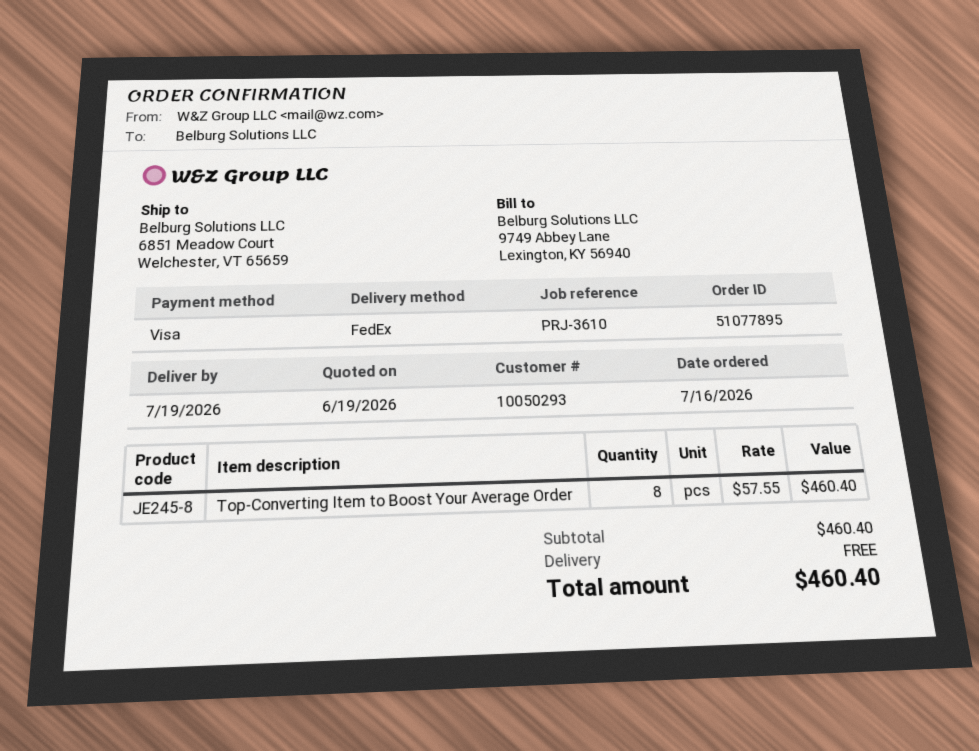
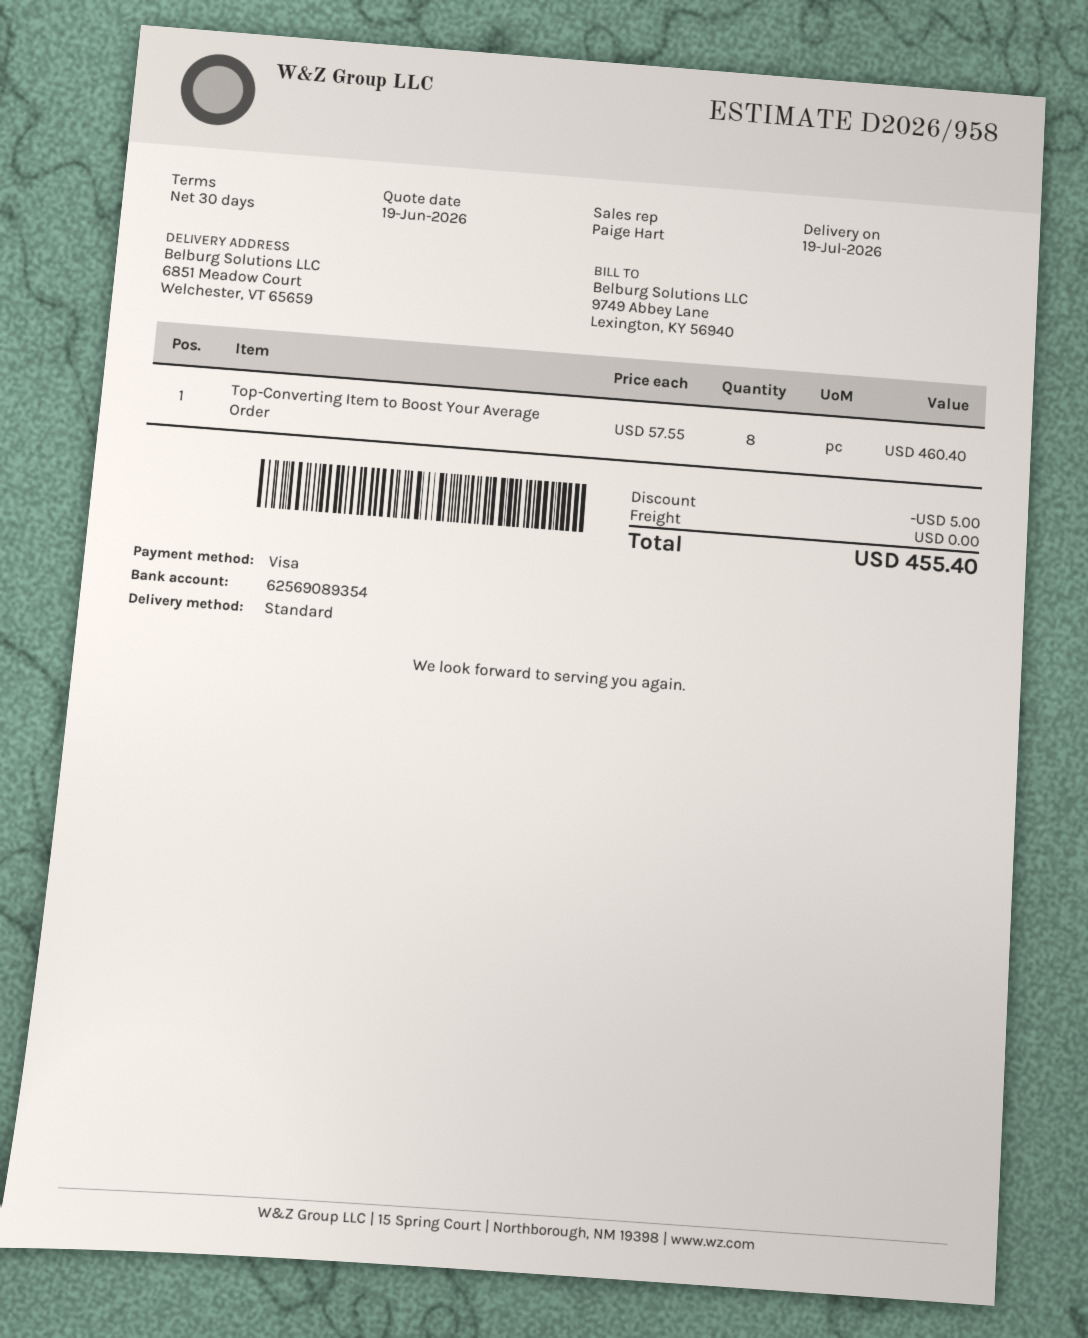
shipping method: FedEx -> standard
discount: none -> 5.00
total: 460.40 -> 455.40

